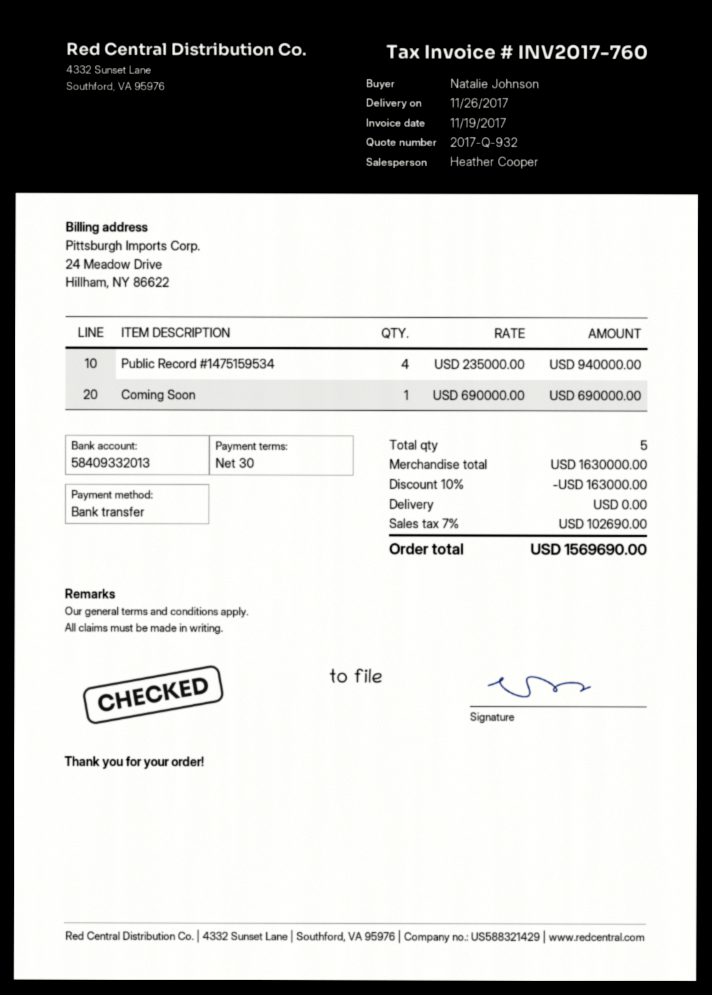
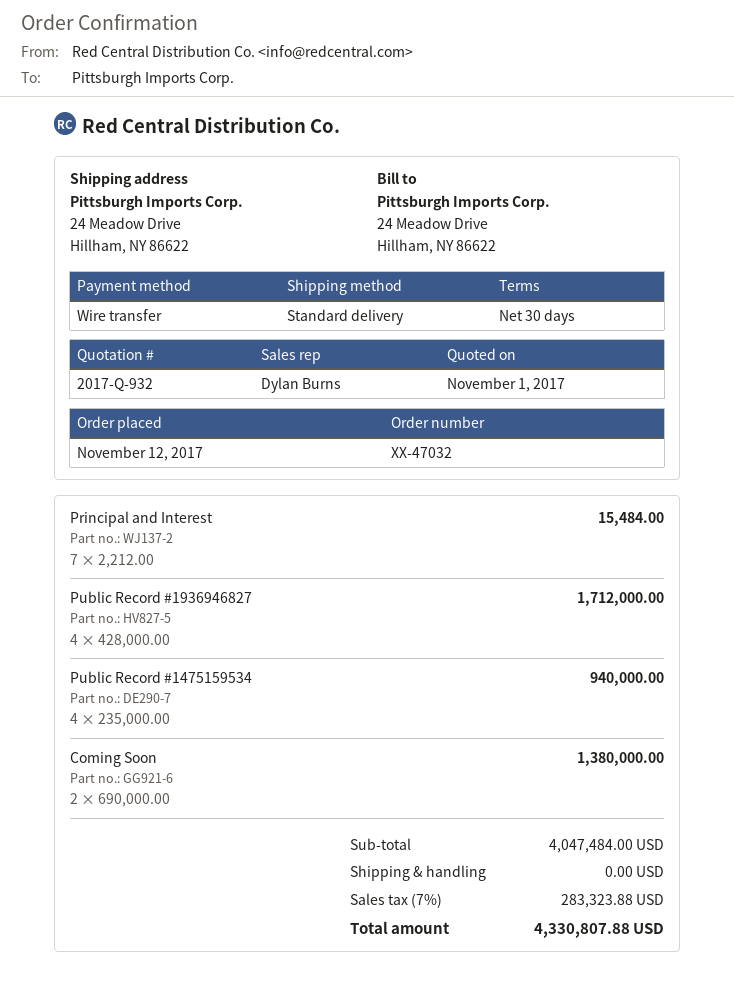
sales rep: Heather Cooper -> Dylan Burns
Coming Soon: 1 x 690000.00 = 690000.00 -> 2 x 690000.00 = 1380000.00
Principal and Interest: none -> 7 x 2212.00 = 15484.00
Public Record #1936946827: none -> 4 x 428000.00 = 1712000.00
subtotal: 1630000.00 -> 4047484.00
discount: 10% = 163000.00 -> none
tax: 7% = 102690.00 -> 7% = 283323.88
total: 1569690.00 -> 4330807.88

